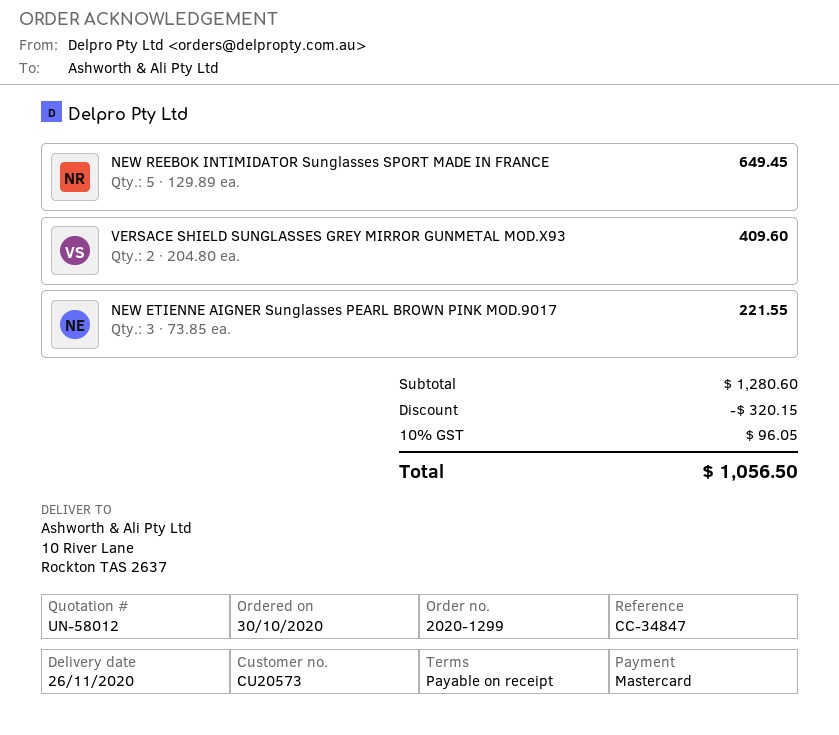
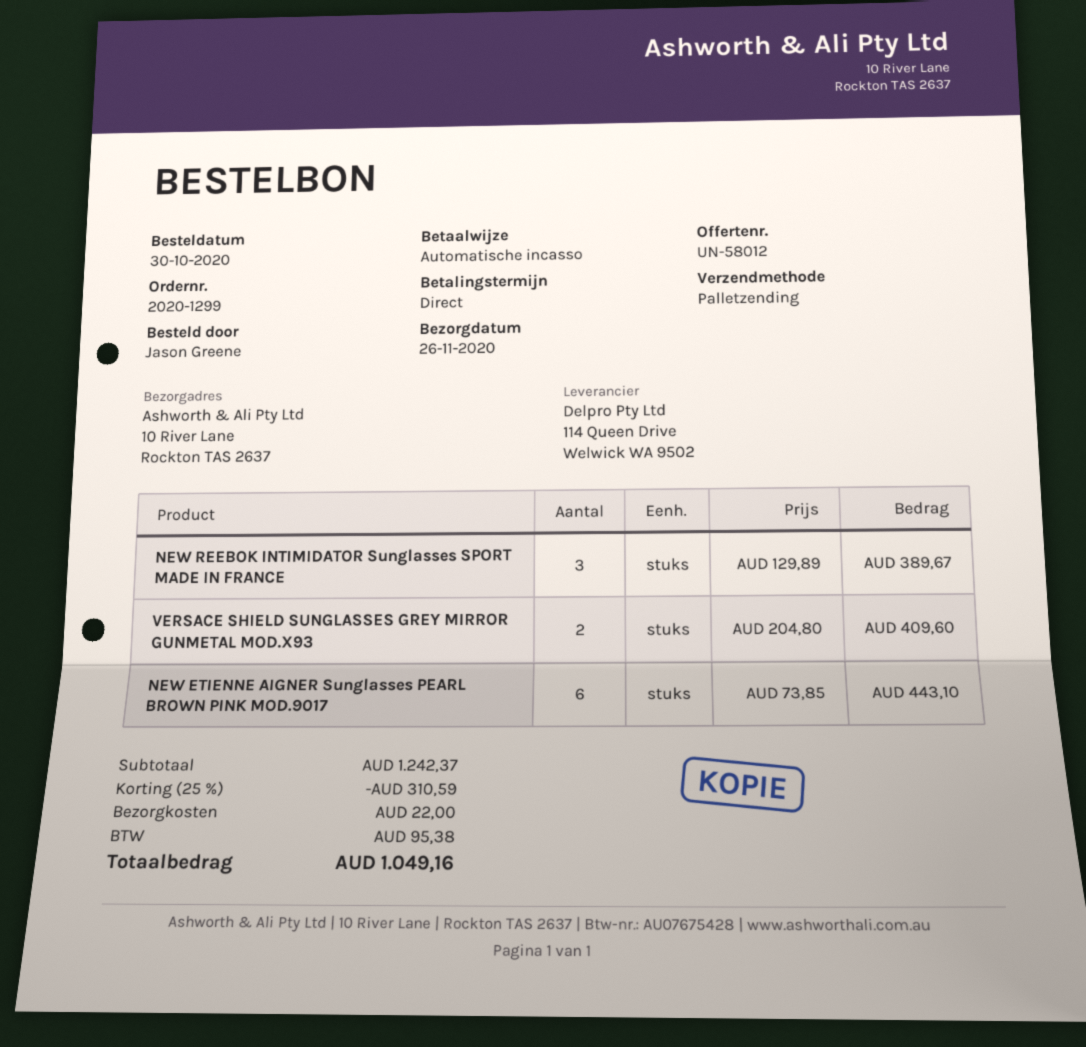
payment method: Mastercard -> direct debit
NEW REEBOK INTIMIDATOR Sunglasses SPORT MADE IN FRANCE: 5 x 129.89 = 649.45 -> 3 x 129.89 = 389.67
NEW ETIENNE AIGNER Sunglasses PEARL BROWN PINK MOD.9017: 3 x 73.85 = 221.55 -> 6 x 73.85 = 443.10
subtotal: 1280.60 -> 1242.37
discount: 320.15 -> 310.59
shipping: none -> 22.00
tax: 96.05 -> 95.38
total: 1056.50 -> 1049.16

